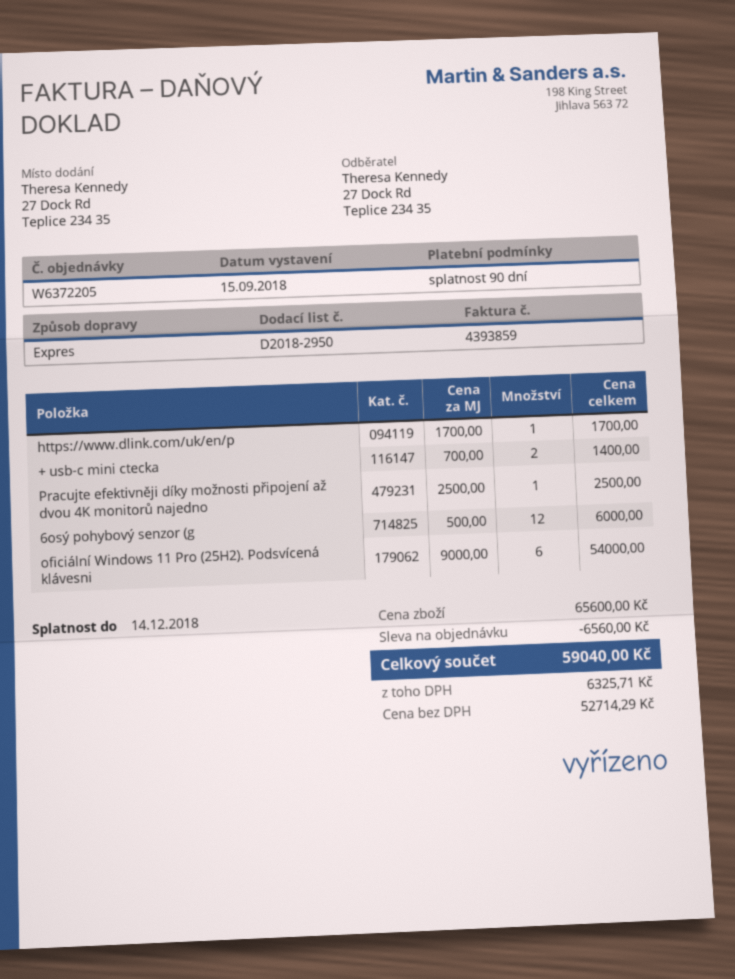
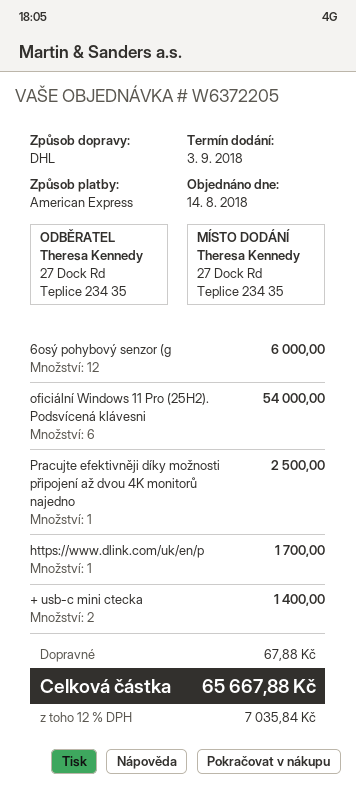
shipping method: express -> DHL
discount: 6560.00 -> none
shipping: none -> 67.88
tax: 6325.71 -> 7035.84
total: 59040.00 -> 65667.88

